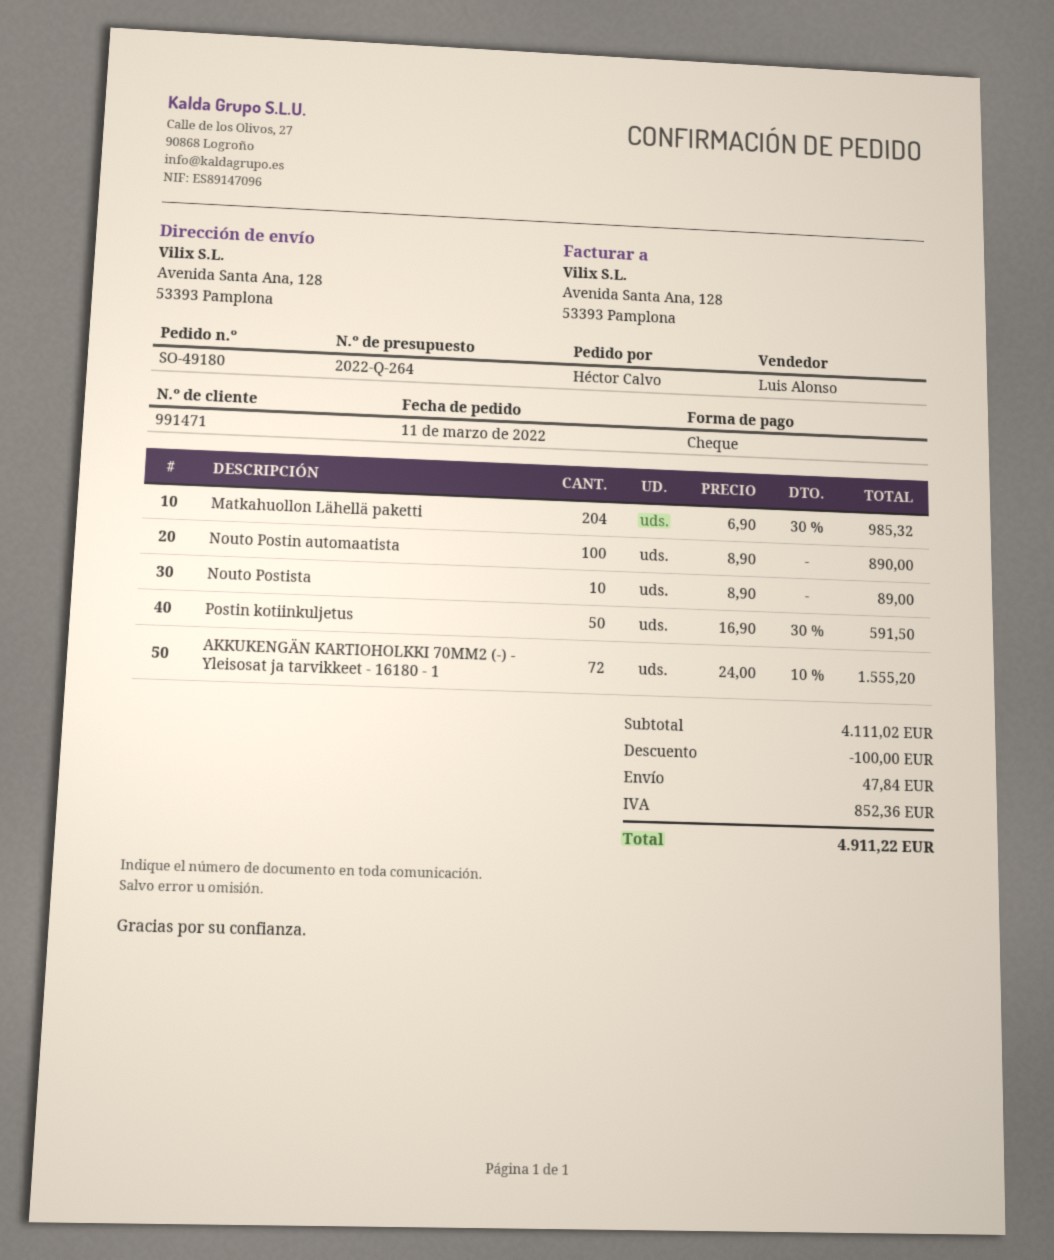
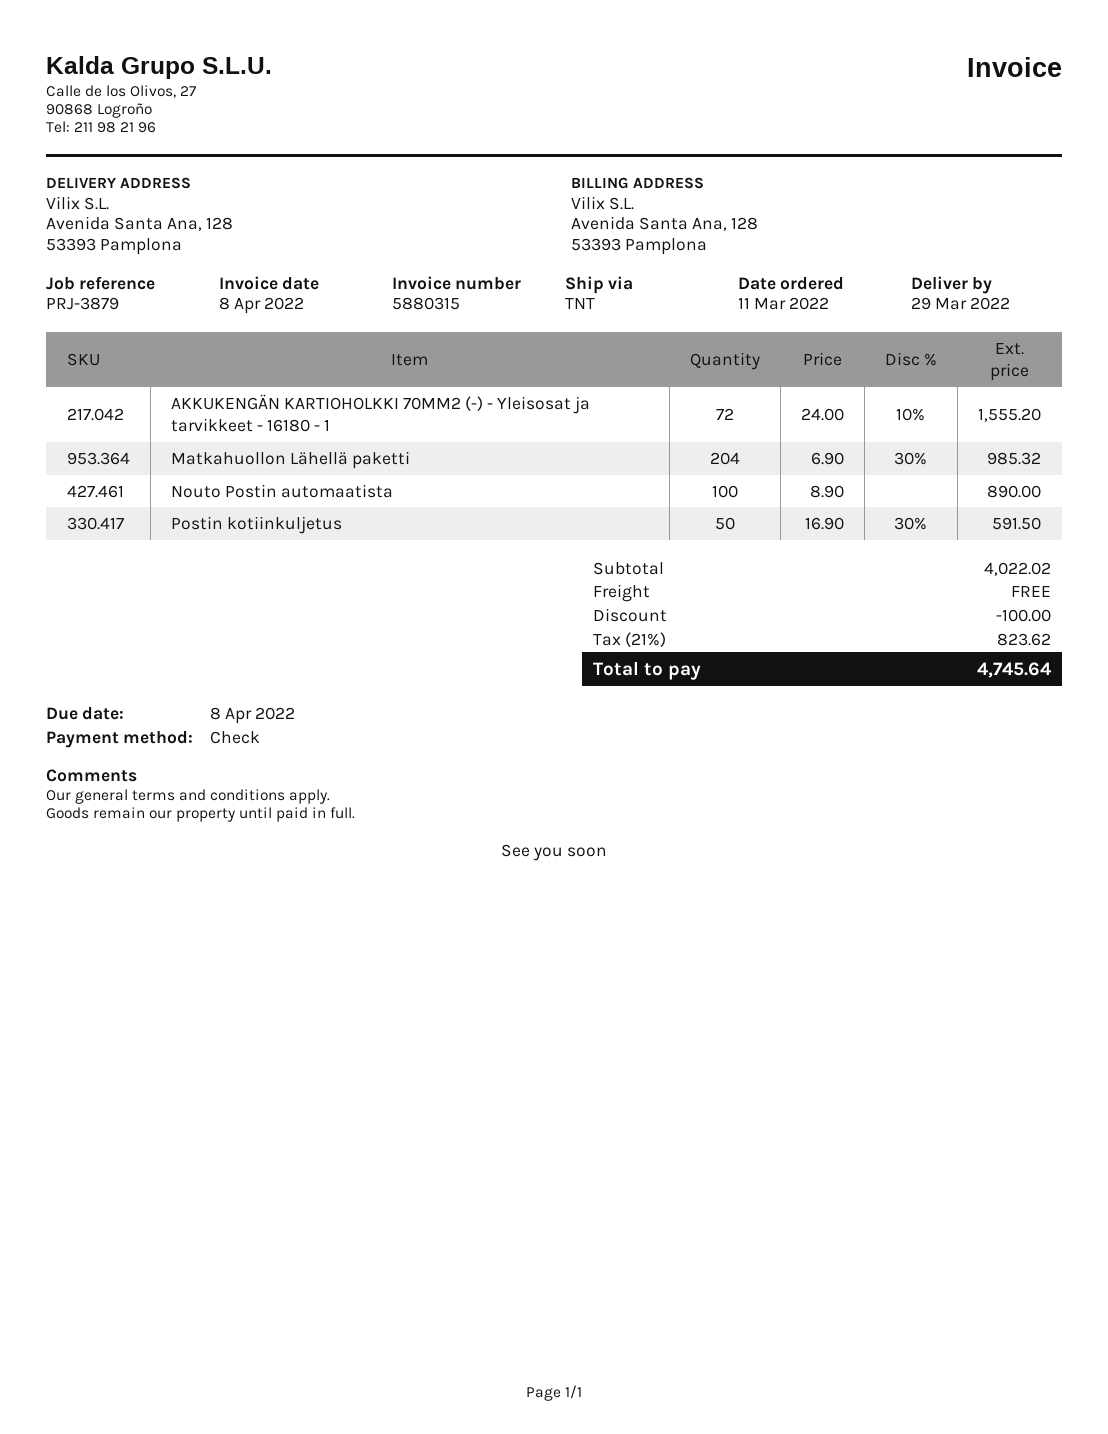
Nouto Postista: 10 x 8.90 = 89.00 -> none
subtotal: 4111.02 -> 4022.02
shipping: 47.84 -> 0.00
tax: 852.36 -> 823.62
total: 4911.22 -> 4745.64

